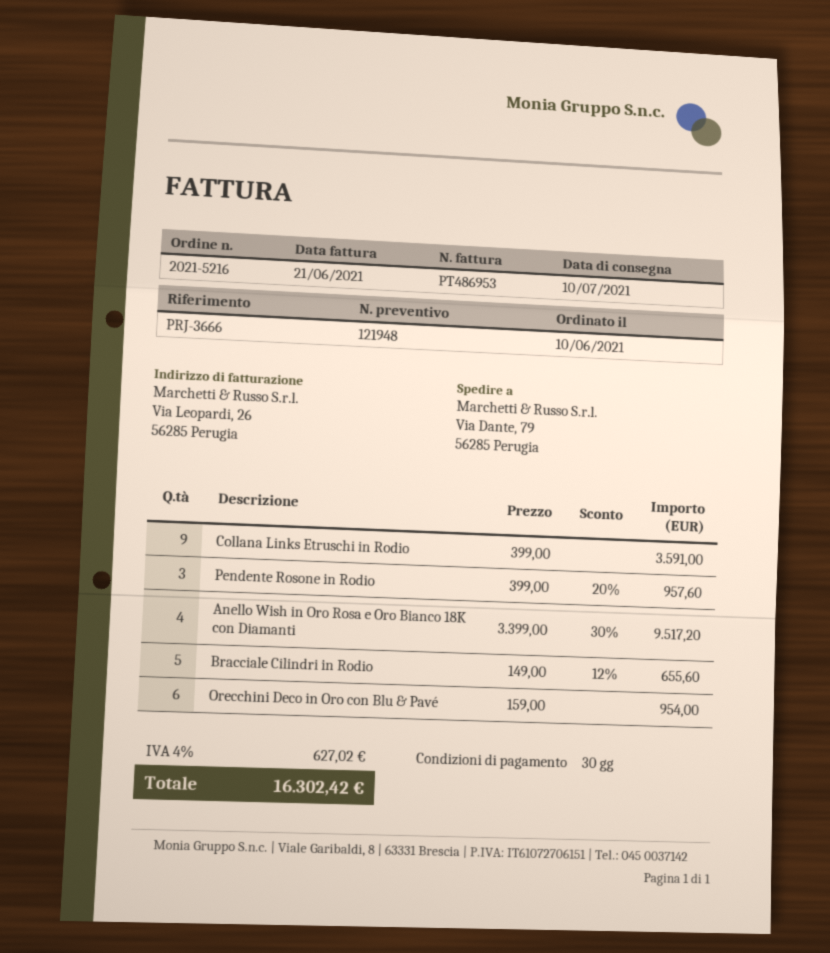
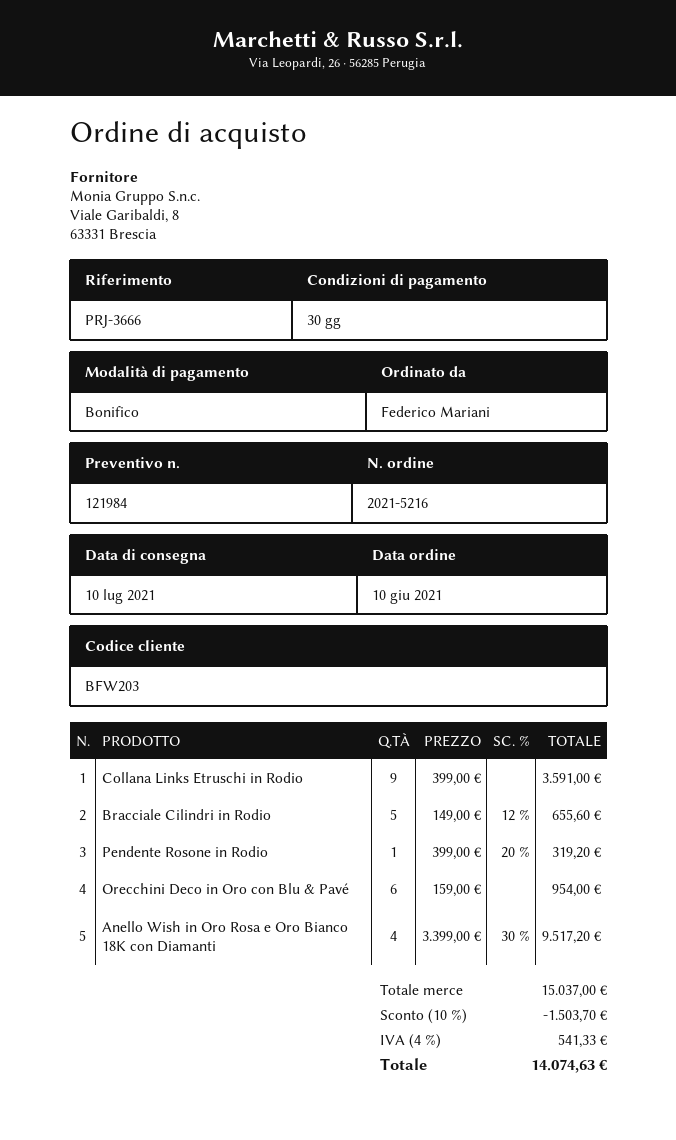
quote number: 121948 -> 121984
Pendente Rosone in Rodio: 3 x 399.00 - 20% = 957.60 -> 1 x 399.00 - 20% = 319.20
discount: none -> 10% = 1503.70
tax: 4% = 627.02 -> 4% = 541.33
total: 16302.42 -> 14074.63

